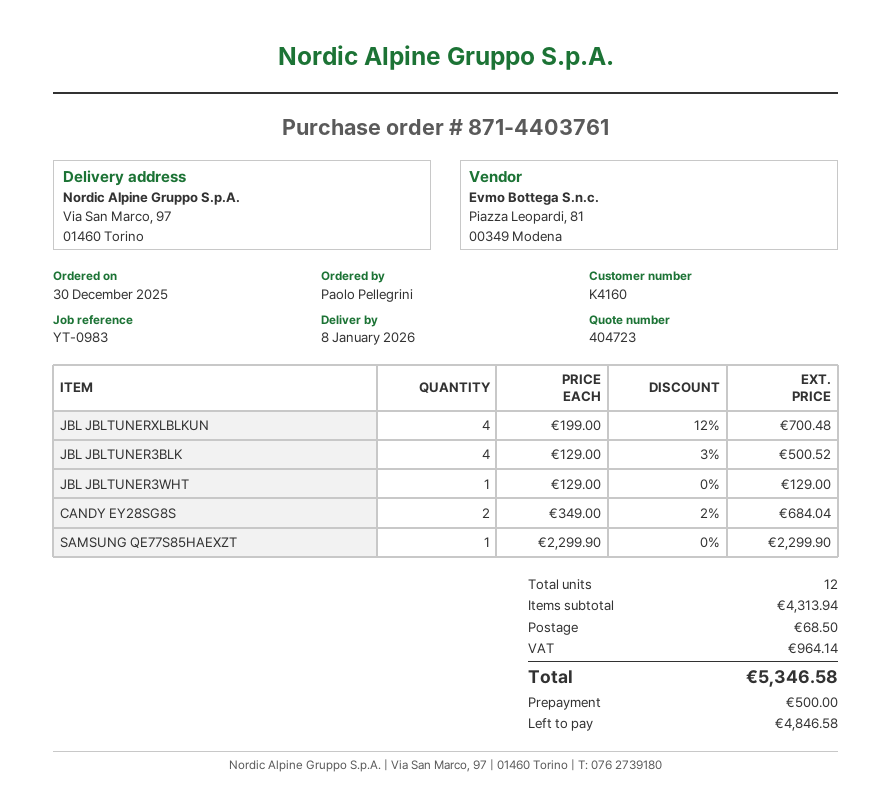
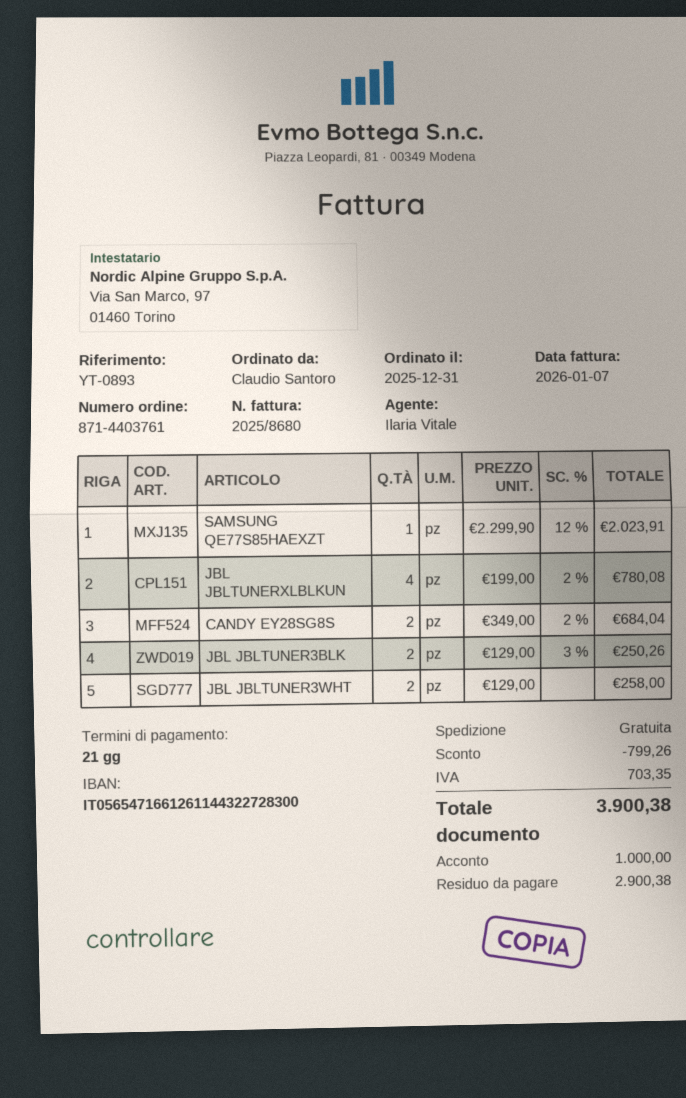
order date: 2025-12-30 -> 2025-12-31
reference: YT-0983 -> YT-0893
ordered by: Paolo Pellegrini -> Claudio Santoro
JBL JBLTUNERXLBLKUN: 4 x 199.00 - 12% = 700.48 -> 4 x 199.00 - 2% = 780.08
JBL JBLTUNER3BLK: 4 x 129.00 - 3% = 500.52 -> 2 x 129.00 - 3% = 250.26
JBL JBLTUNER3WHT: 1 x 129.00 = 129.00 -> 2 x 129.00 = 258.00
SAMSUNG QE77S85HAEXZT: 1 x 2299.90 = 2299.90 -> 1 x 2299.90 - 12% = 2023.91
discount: none -> 799.26
shipping: 68.50 -> 0.00
tax: 964.14 -> 703.35
total: 5346.58 -> 3900.38
deposit: 500.00 -> 1000.00
balance: 4846.58 -> 2900.38

